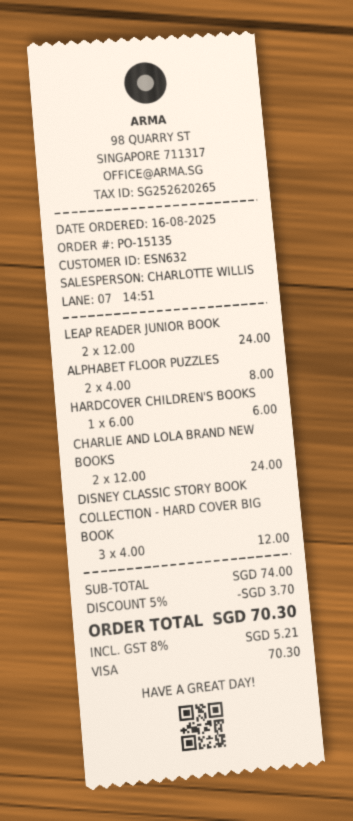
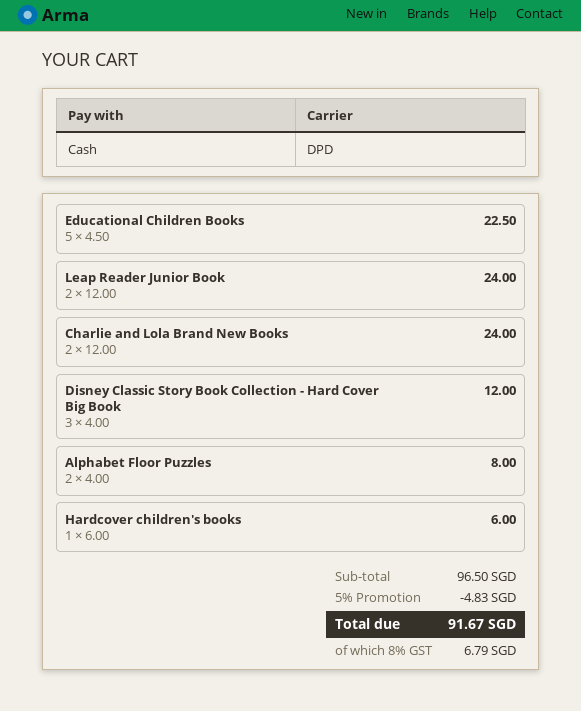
payment method: Visa -> cash
Educational Children Books: none -> 5 x 4.50 = 22.50
subtotal: 74.00 -> 96.50
discount: 5% = 3.70 -> 5% = 4.83
tax: 8% = 5.21 -> 8% = 6.79
total: 70.30 -> 91.67

